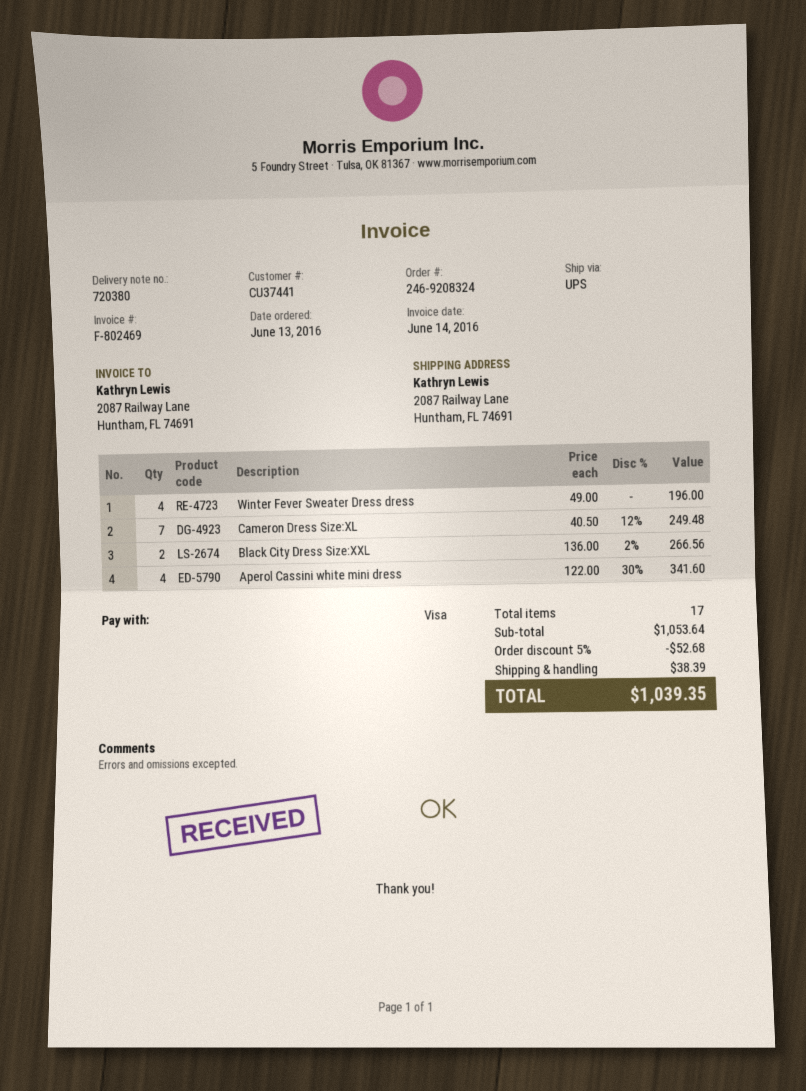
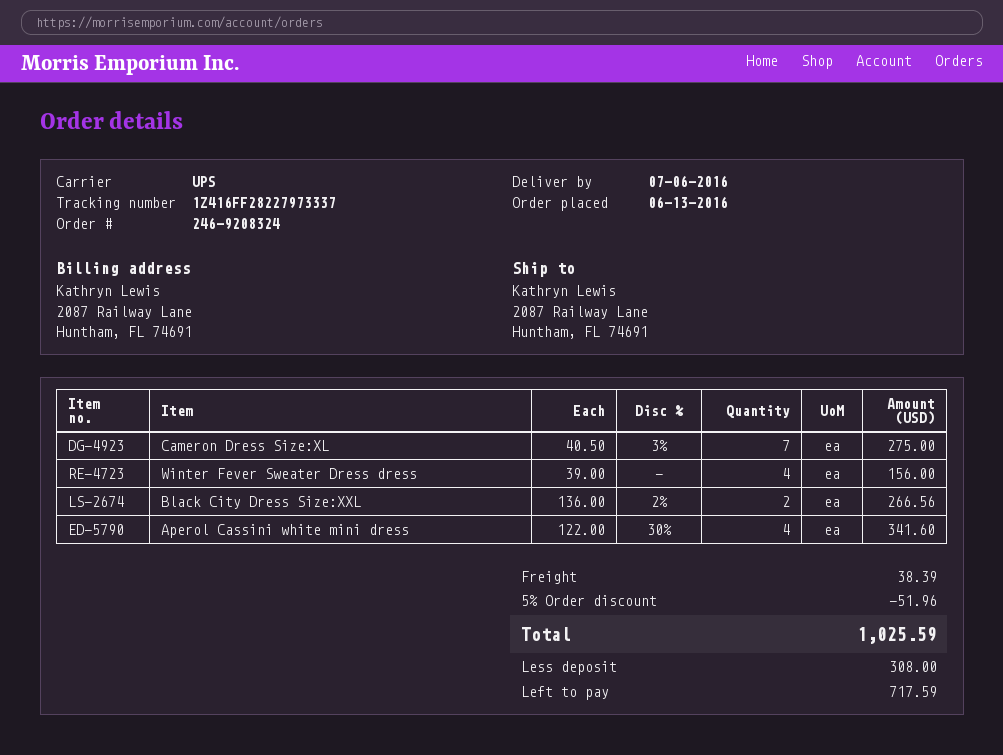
Winter Fever Sweater Dress dress: 4 x 49.00 = 196.00 -> 4 x 39.00 = 156.00
Cameron Dress Size:XL: 7 x 40.50 - 12% = 249.48 -> 7 x 40.50 - 3% = 275.00
discount: 5% = 52.68 -> 5% = 51.96
total: 1039.35 -> 1025.59

